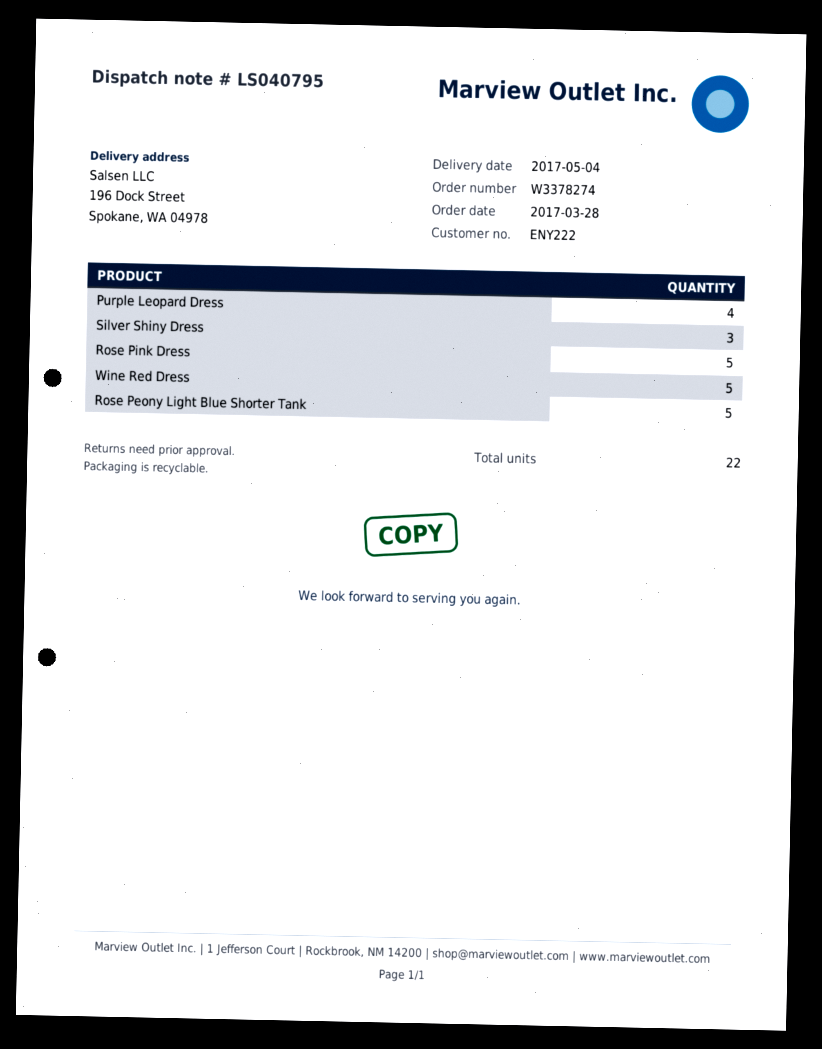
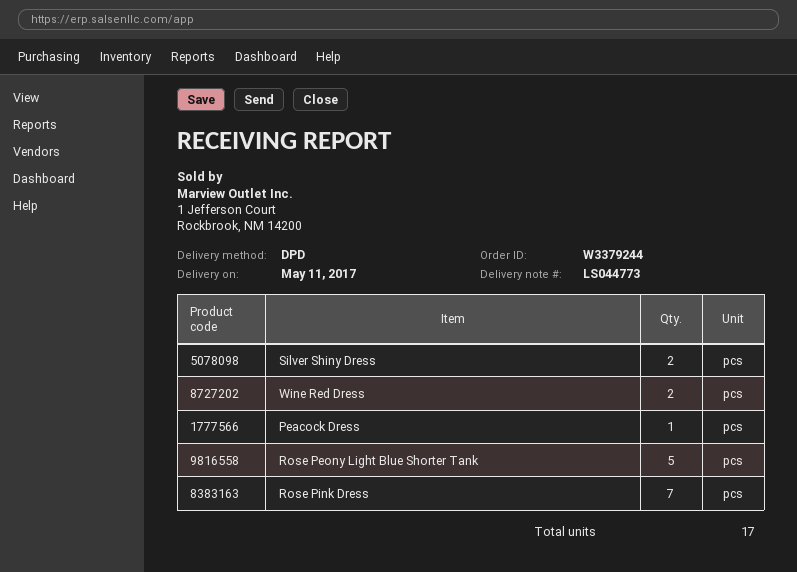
order number: W3378274 -> W3379244
delivery note number: LS040795 -> LS044773
delivery date: 2017-05-04 -> 2017-05-11
Purple Leopard Dress: 4 -> none
Silver Shiny Dress: 3 -> 2
Rose Pink Dress: 5 -> 7
Wine Red Dress: 5 -> 2
Peacock Dress: none -> 1
total quantity: 22 -> 17

